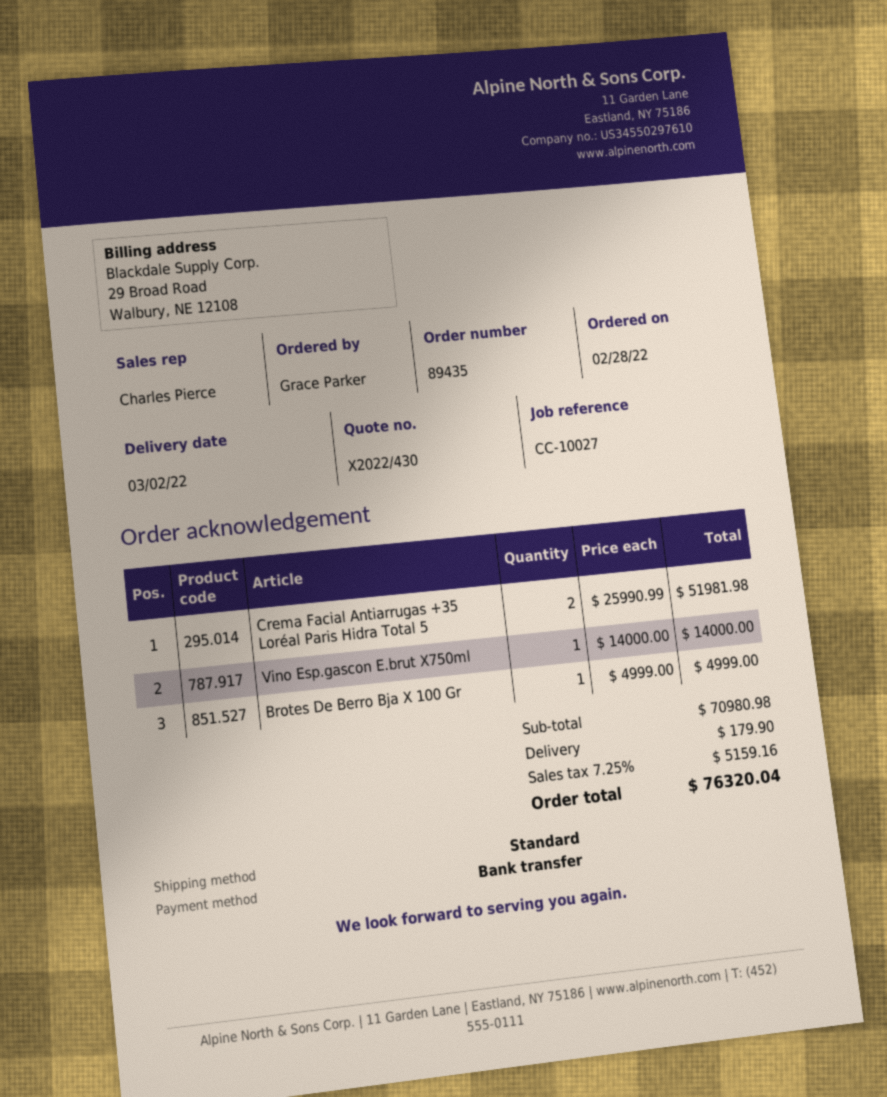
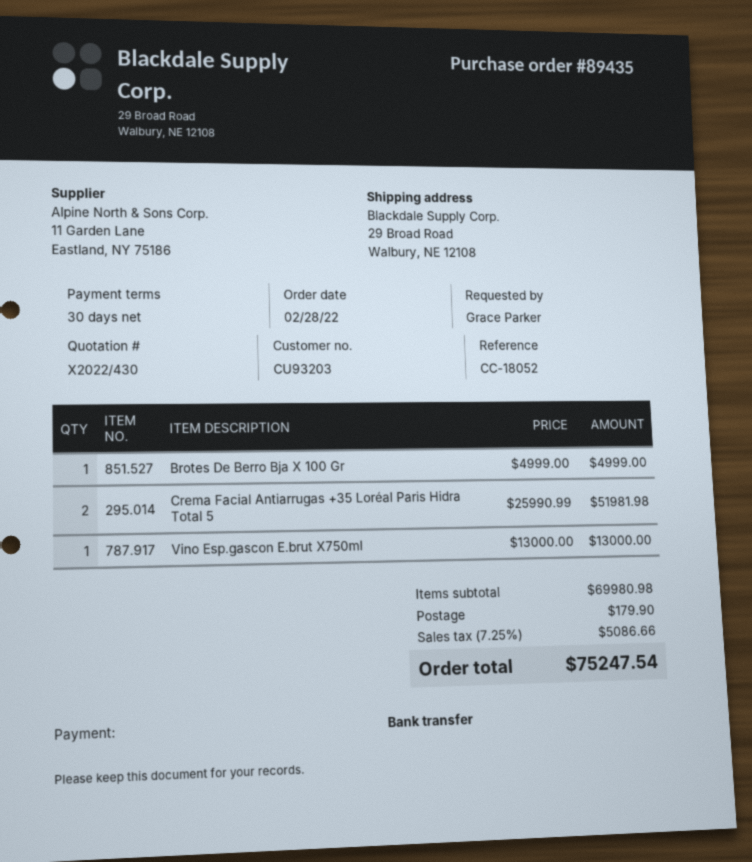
reference: CC-10027 -> CC-18052
Vino Esp.gascon E.brut X750ml: 1 x 14000.00 = 14000.00 -> 1 x 13000.00 = 13000.00
subtotal: 70980.98 -> 69980.98
tax: 7.25% = 5159.16 -> 7.25% = 5086.66
total: 76320.04 -> 75247.54

